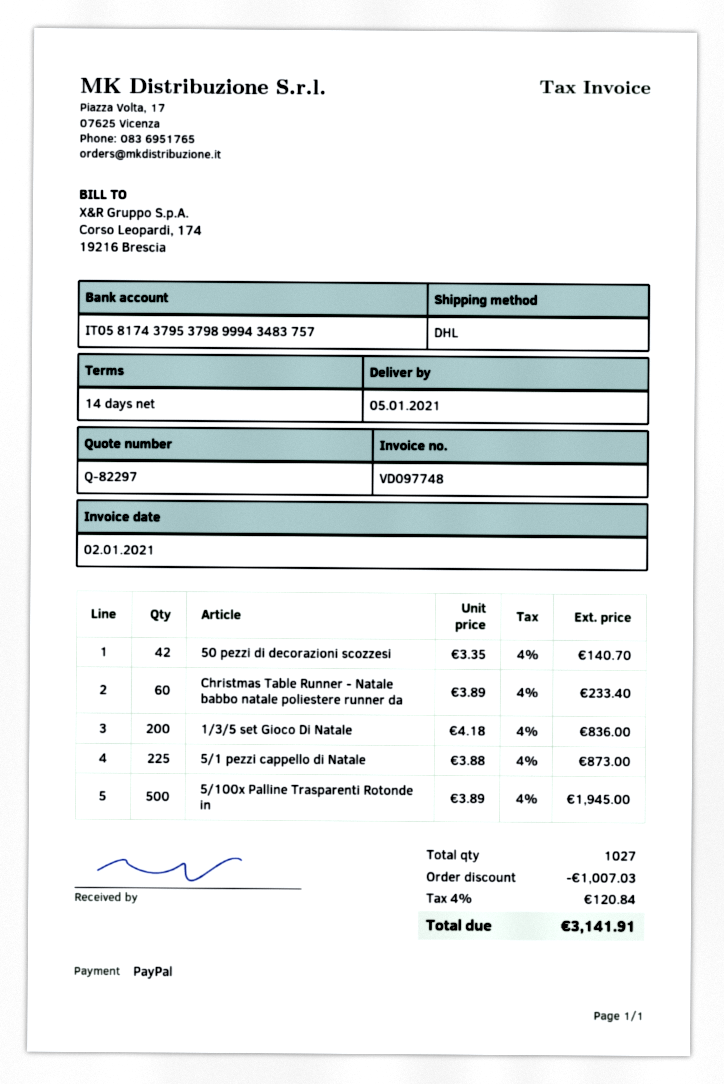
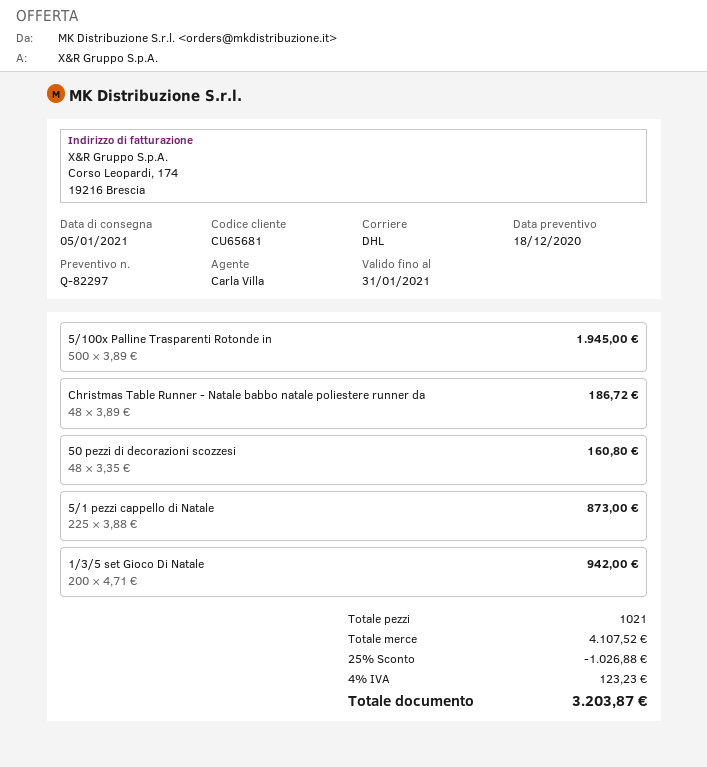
50 pezzi di decorazioni scozzesi: 42 x 3.35 = 140.70 -> 48 x 3.35 = 160.80
Christmas Table Runner - Natale babbo natale poliestere runner da: 60 x 3.89 = 233.40 -> 48 x 3.89 = 186.72
1/3/5 set Gioco Di Natale: 200 x 4.18 = 836.00 -> 200 x 4.71 = 942.00
total quantity: 1027 -> 1021
discount: 1007.03 -> 1026.88
tax: 4% = 120.84 -> 4% = 123.23
total: 3141.91 -> 3203.87

